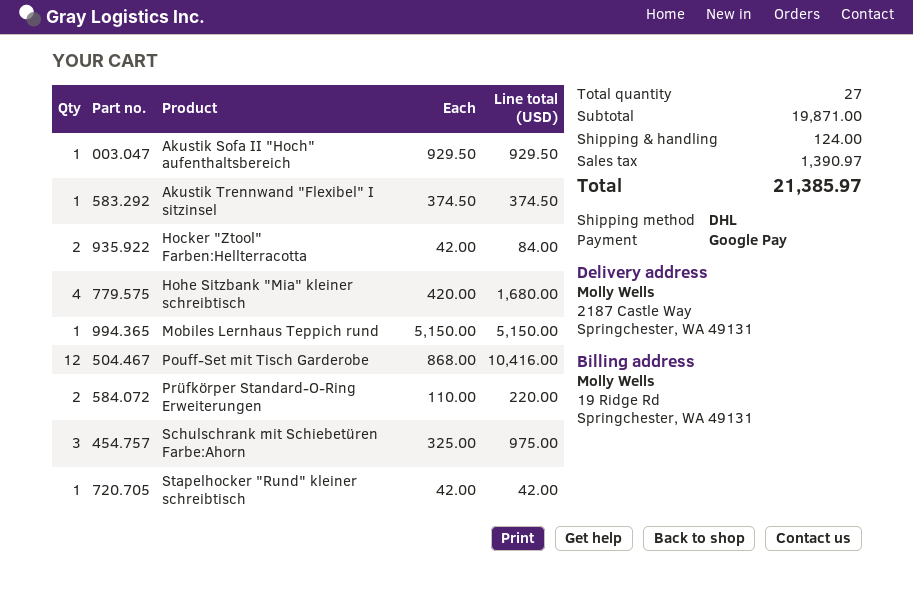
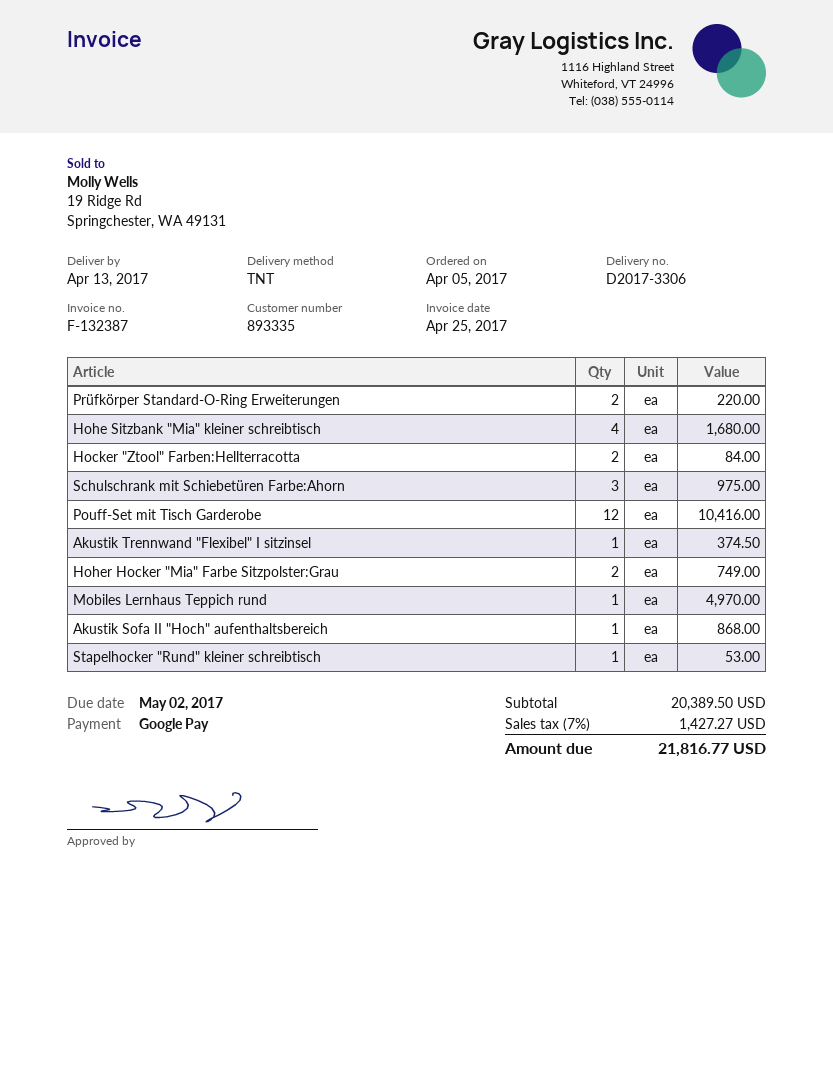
shipping method: DHL -> TNT
Akustik Sofa II "Hoch" aufenthaltsbereich: 1 for 929.50 -> 1 for 868.00
Mobiles Lernhaus Teppich rund: 1 for 5150.00 -> 1 for 4970.00
Stapelhocker "Rund" kleiner schreibtisch: 1 for 42.00 -> 1 for 53.00
Hoher Hocker "Mia" Farbe Sitzpolster:Grau: none -> 2 for 749.00
subtotal: 19871.00 -> 20389.50
shipping: 124.00 -> none
tax: 1390.97 -> 1427.27
total: 21385.97 -> 21816.77

